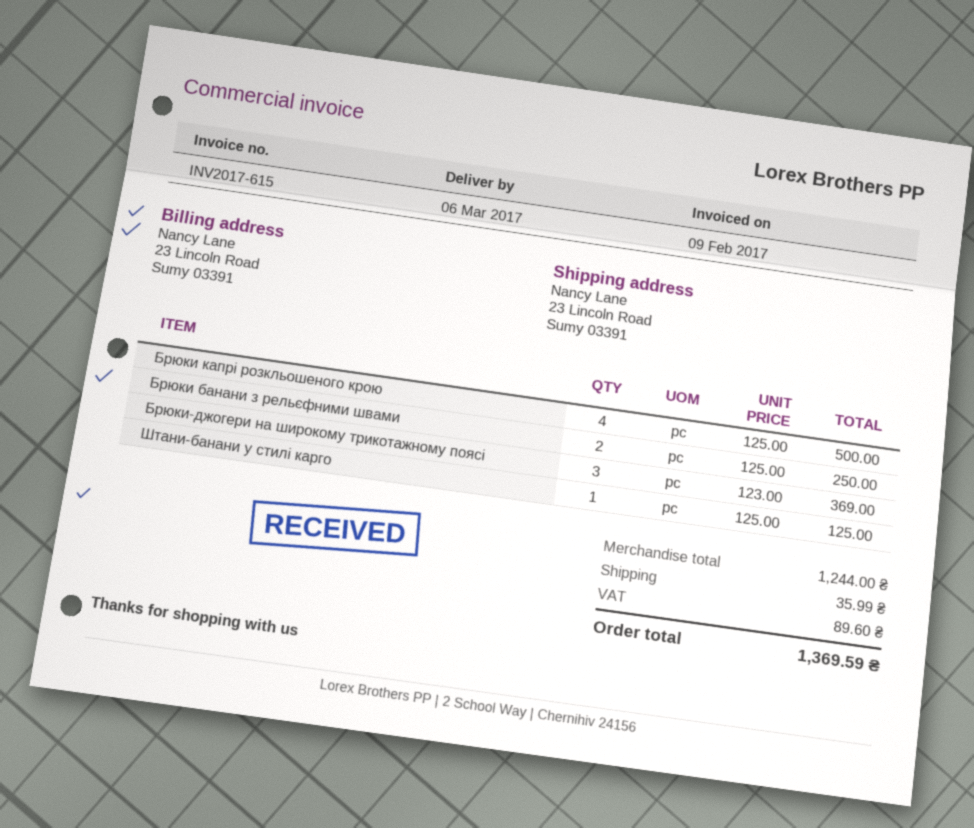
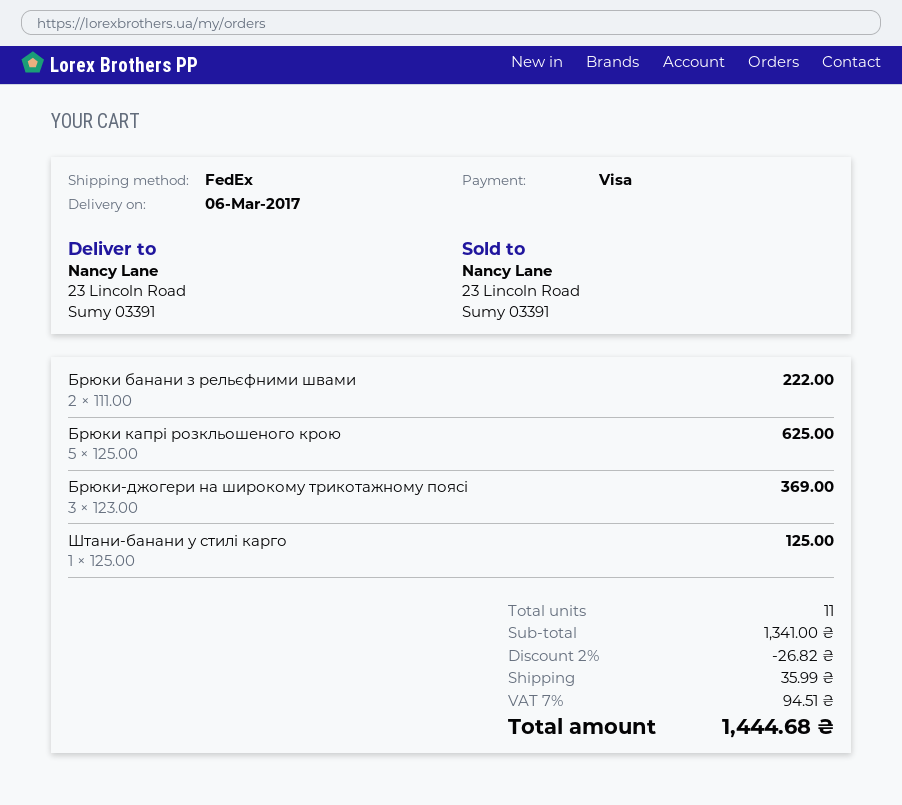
Брюки капрі розкльошеного крою: 4 x 125.00 = 500.00 -> 5 x 125.00 = 625.00
Брюки банани з рельєфними швами: 2 x 125.00 = 250.00 -> 2 x 111.00 = 222.00
subtotal: 1244.00 -> 1341.00
discount: none -> 2% = 26.82
tax: 89.60 -> 94.51
total: 1369.59 -> 1444.68

